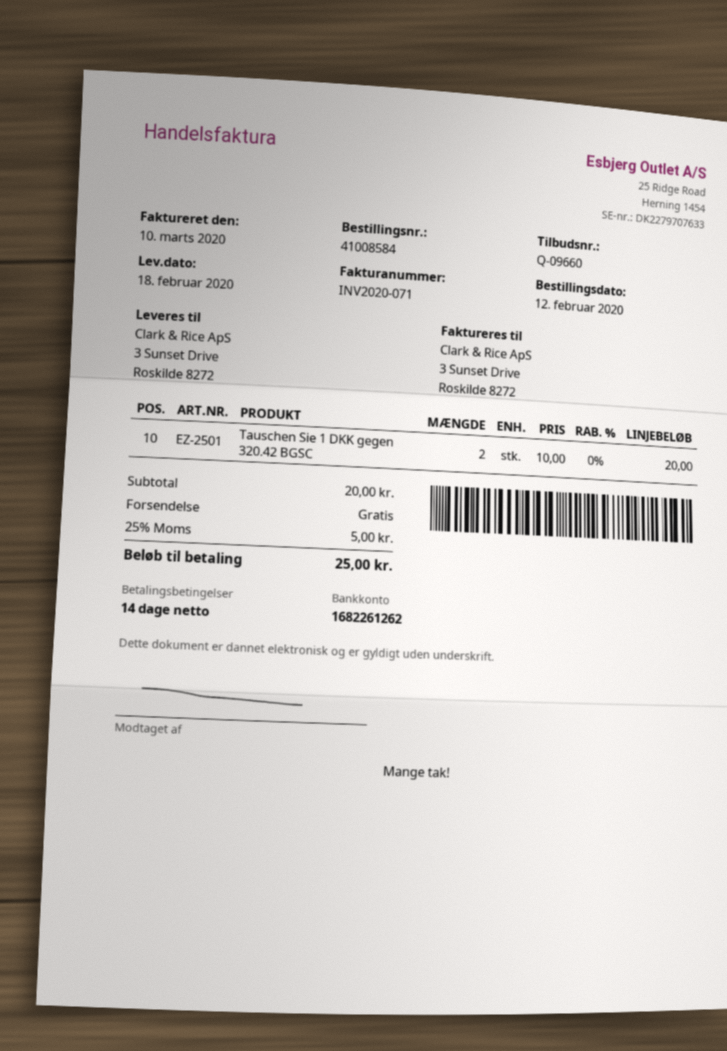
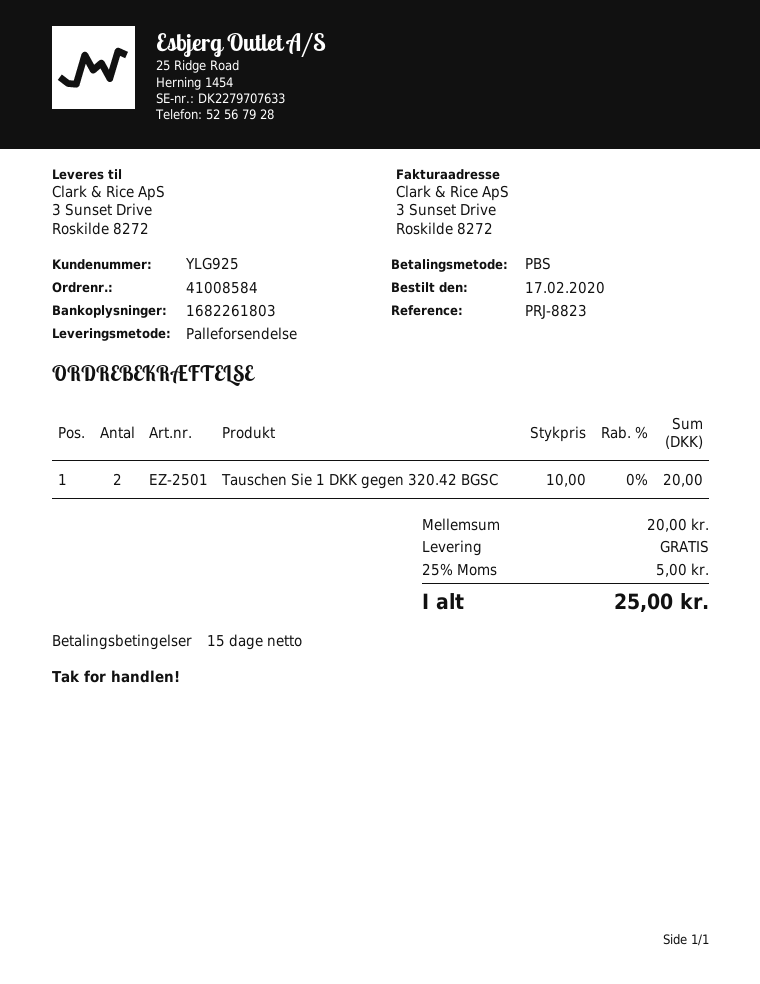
order date: 2020-02-12 -> 2020-02-17
payment terms: 14 days -> 15 days
bank account: 1682261262 -> 1682261803

